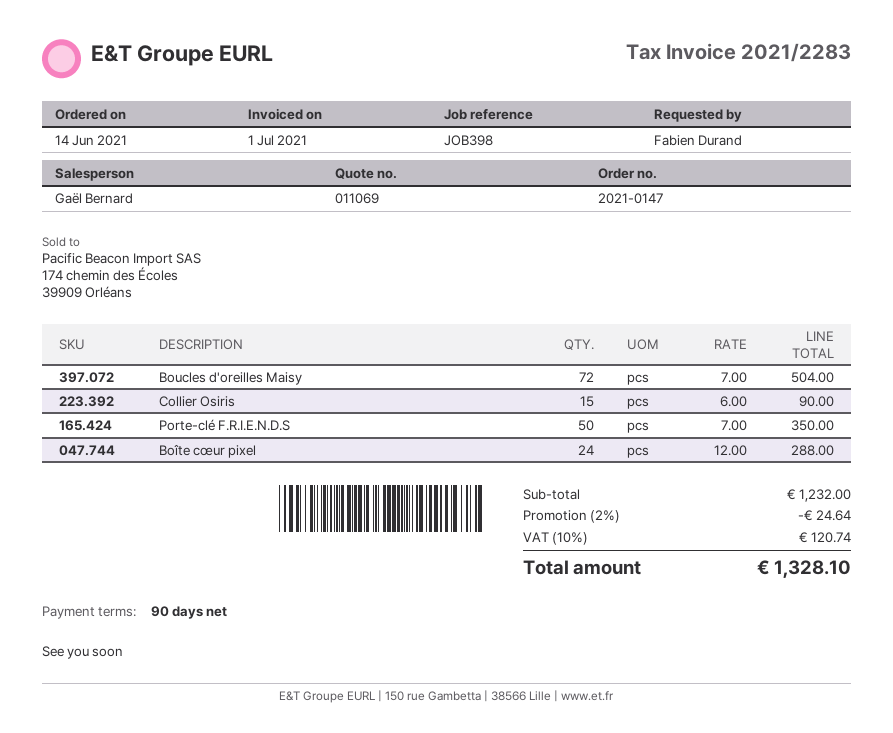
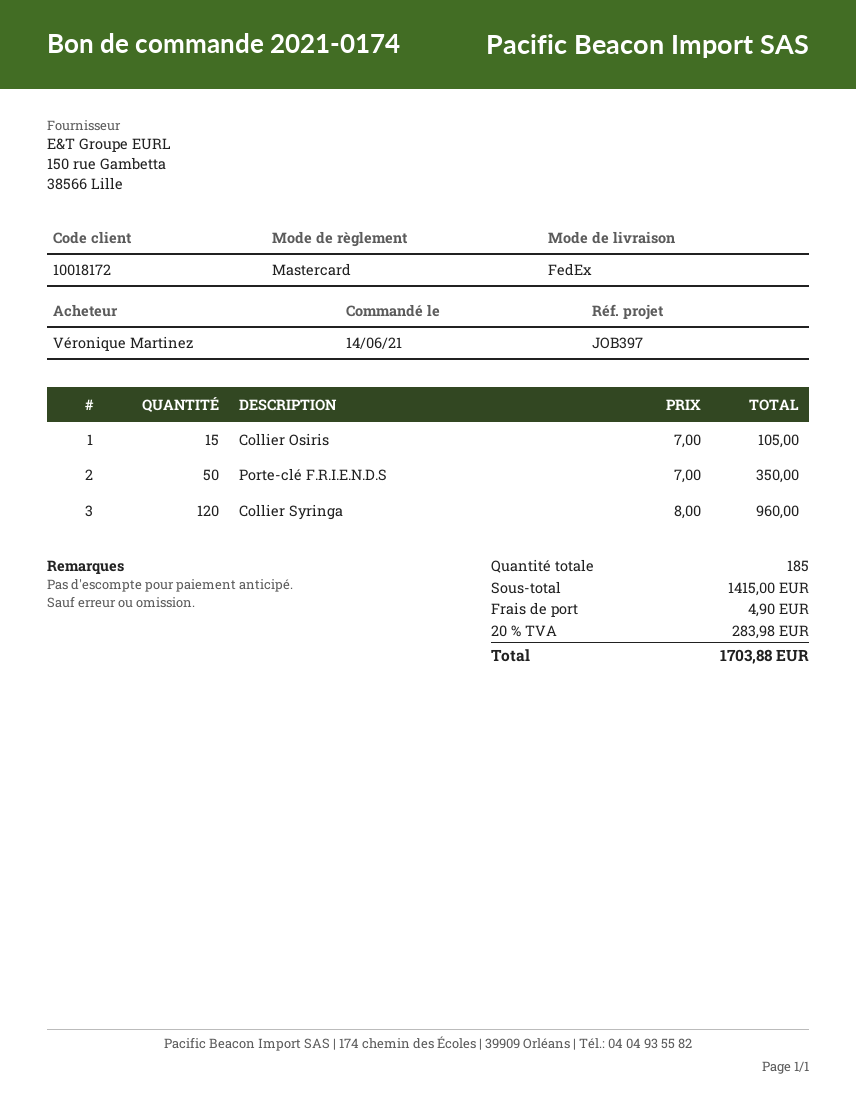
order number: 2021-0147 -> 2021-0174
reference: JOB398 -> JOB397
ordered by: Fabien Durand -> Véronique Martinez
Boucles d'oreilles Maisy: 72 x 7.00 = 504.00 -> none
Collier Osiris: 15 x 6.00 = 90.00 -> 15 x 7.00 = 105.00
Boîte cœur pixel: 24 x 12.00 = 288.00 -> none
Collier Syringa: none -> 120 x 8.00 = 960.00
subtotal: 1232.00 -> 1415.00
discount: 2% = 24.64 -> none
shipping: none -> 4.90
tax: 10% = 120.74 -> 20% = 283.98
total: 1328.10 -> 1703.88

